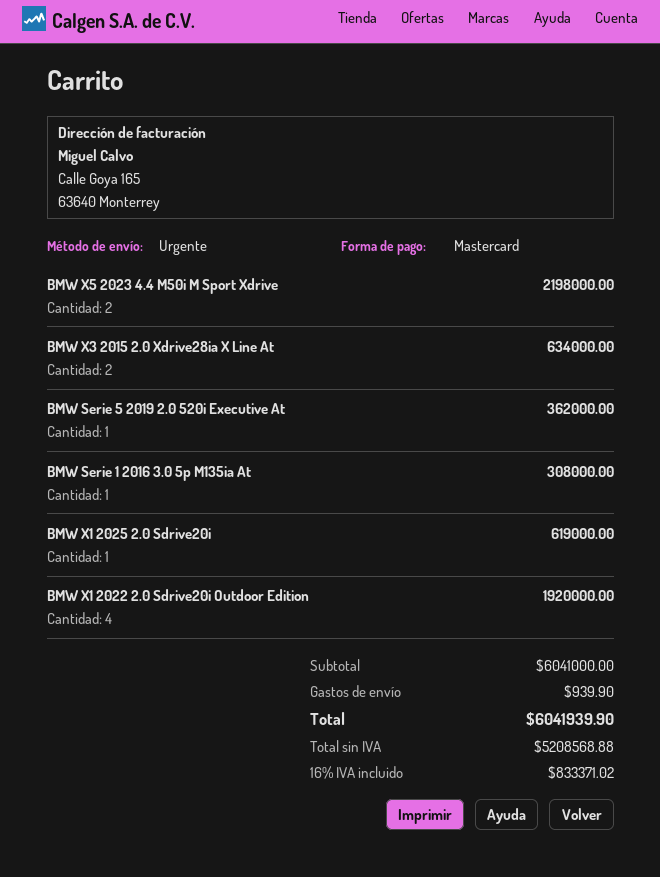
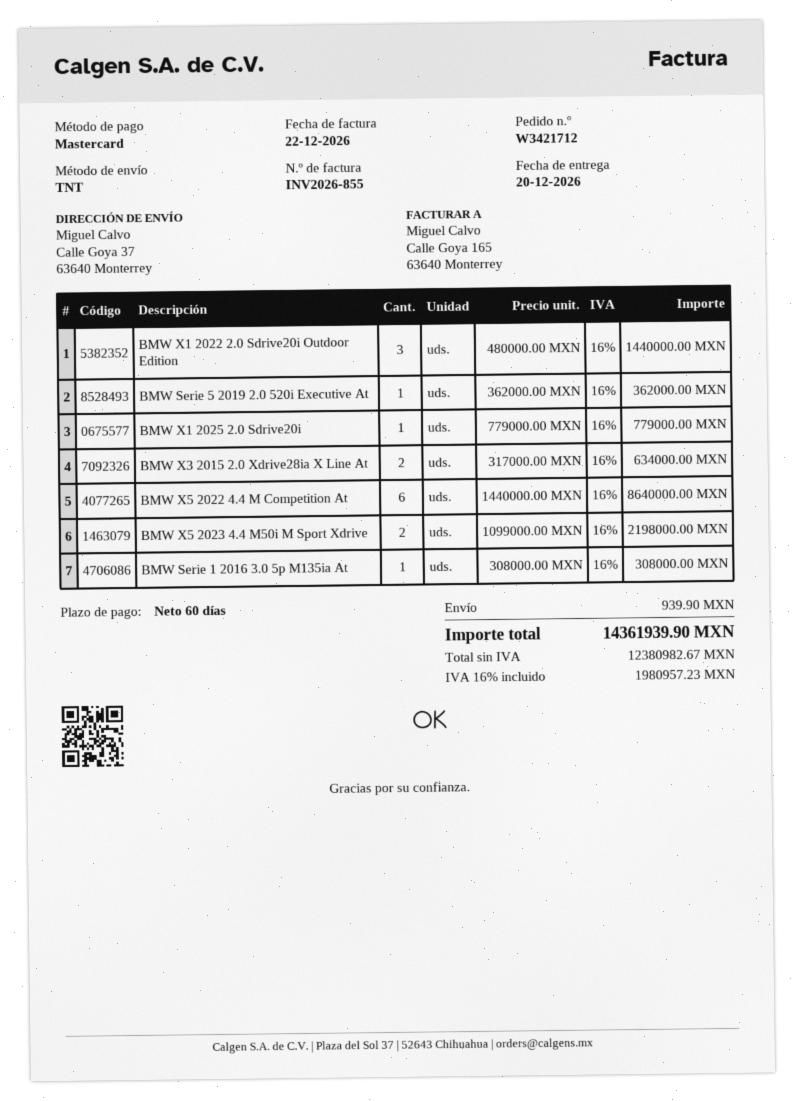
shipping method: express -> TNT
BMW X1 2025 2.0 Sdrive20i: 1 for 619000.00 -> 1 for 779000.00
BMW X1 2022 2.0 Sdrive20i Outdoor Edition: 4 for 1920000.00 -> 3 for 1440000.00
BMW X5 2022 4.4 M Competition At: none -> 6 for 8640000.00
net: 5208568.88 -> 12380982.67
tax: 16% = 833371.02 -> 16% = 1980957.23
total: 6041939.90 -> 14361939.90

